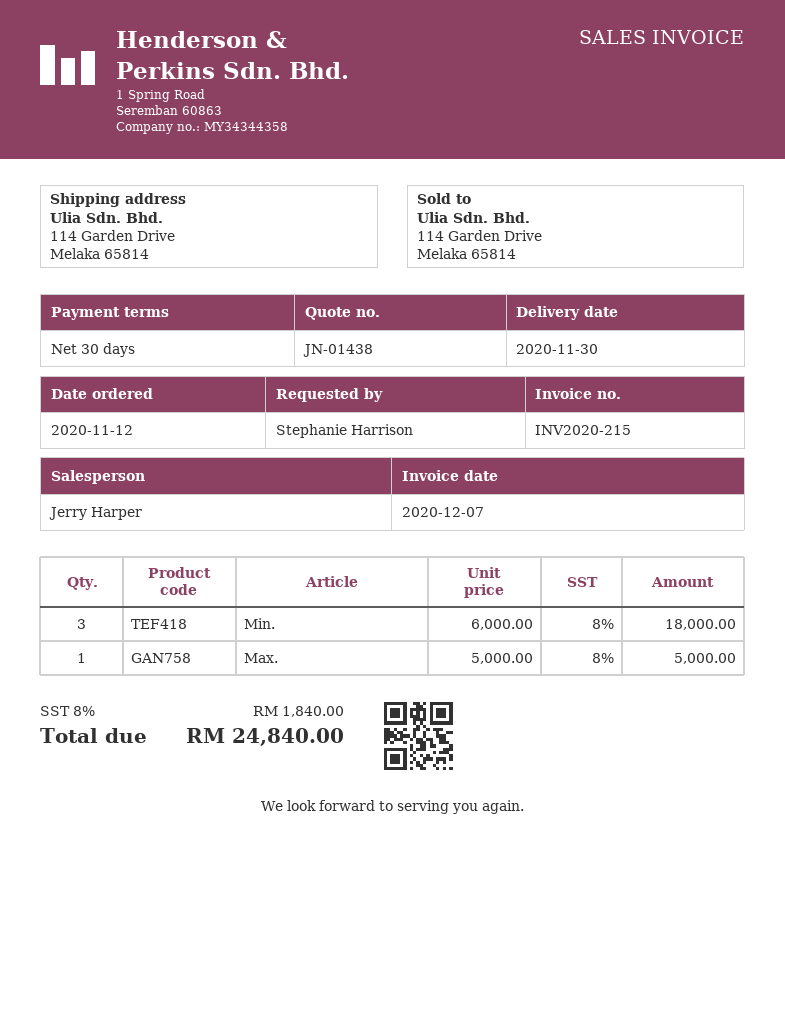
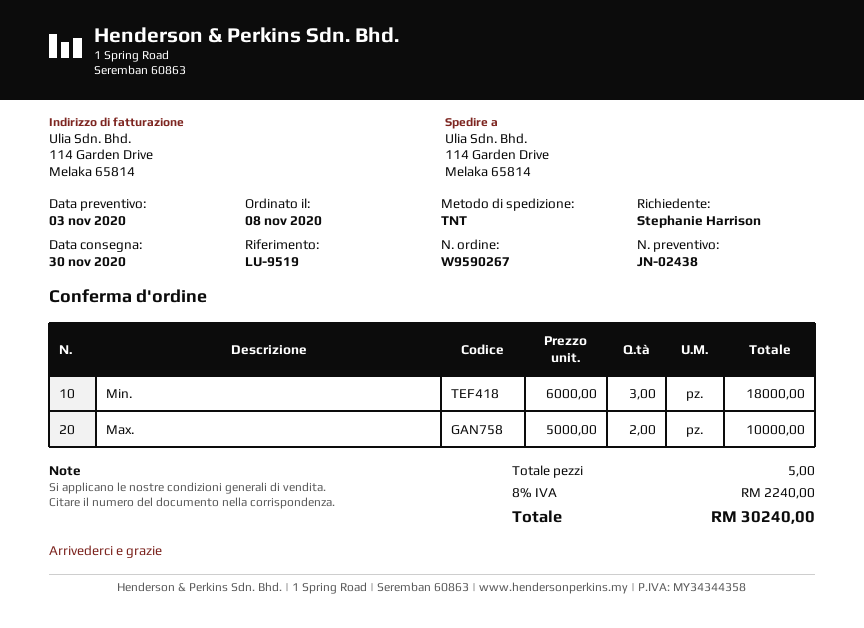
quote number: JN-01438 -> JN-02438
order date: 2020-11-12 -> 2020-11-08
Max.: 1 x 5000.00 = 5000.00 -> 2 x 5000.00 = 10000.00
tax: 8% = 1840.00 -> 8% = 2240.00
total: 24840.00 -> 30240.00

